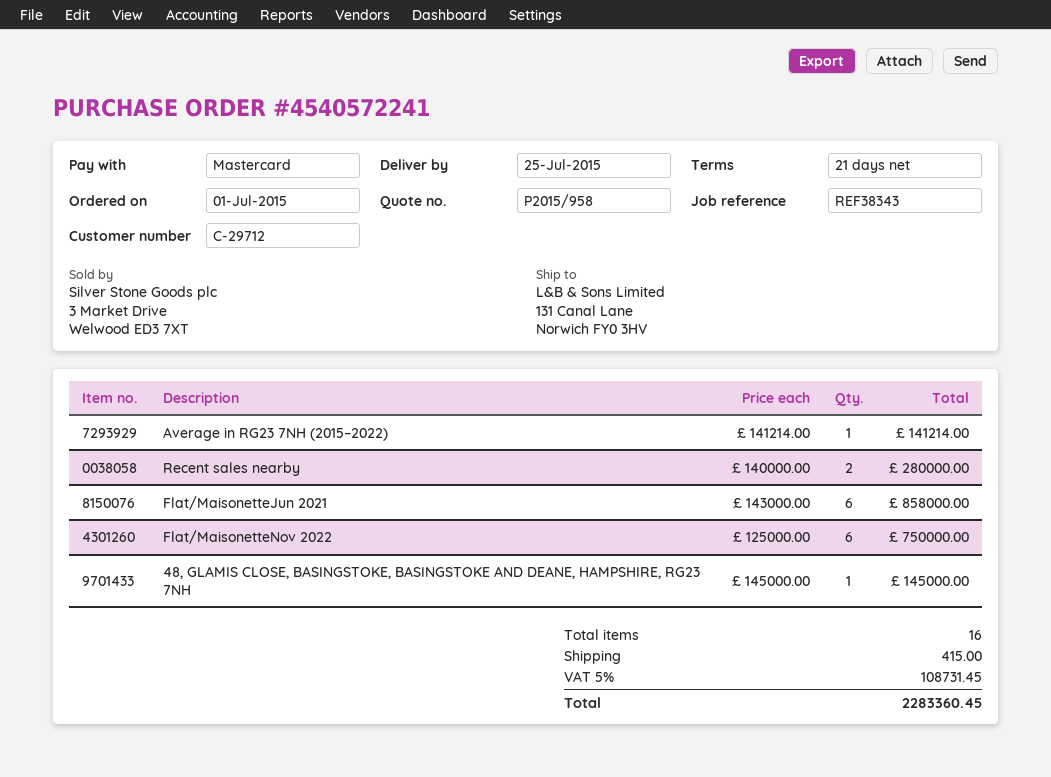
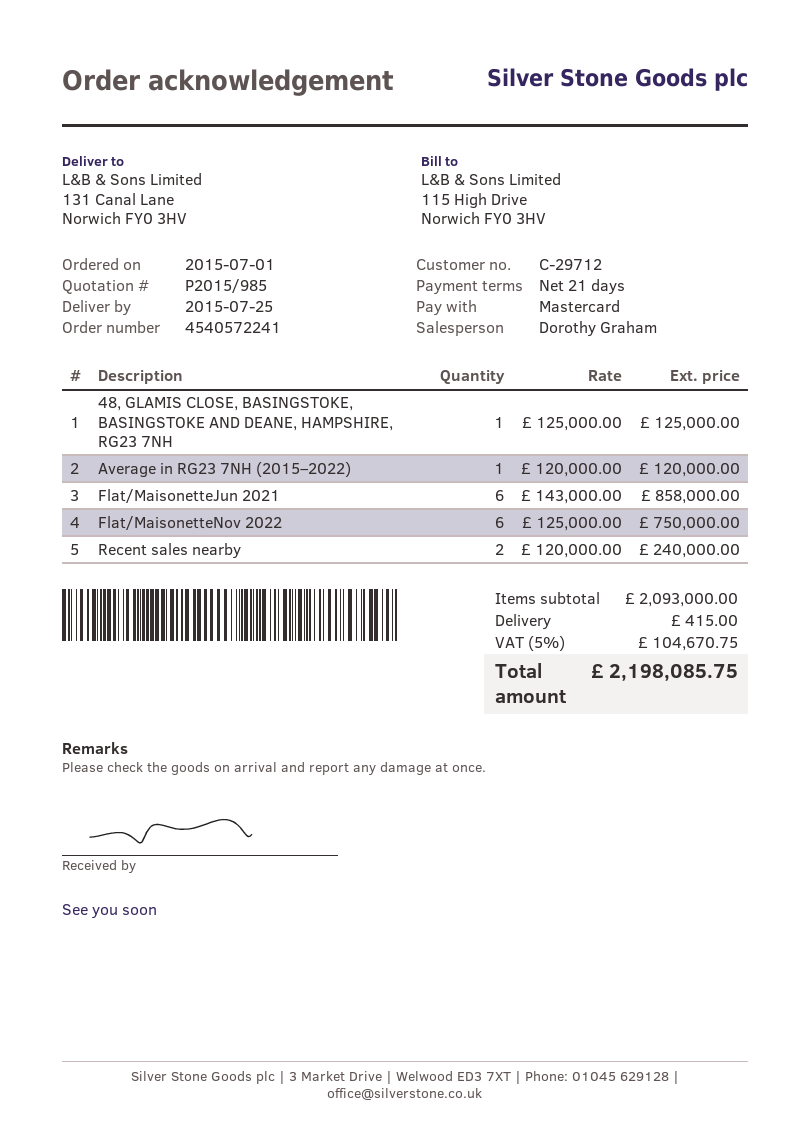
quote number: P2015/958 -> P2015/985
Average in RG23 7NH (2015–2022): 1 x 141214.00 = 141214.00 -> 1 x 120000.00 = 120000.00
Recent sales nearby: 2 x 140000.00 = 280000.00 -> 2 x 120000.00 = 240000.00
48, GLAMIS CLOSE, BASINGSTOKE, BASINGSTOKE AND DEANE, HAMPSHIRE, RG23 7NH: 1 x 145000.00 = 145000.00 -> 1 x 125000.00 = 125000.00
tax: 5% = 108731.45 -> 5% = 104670.75
total: 2283360.45 -> 2198085.75

